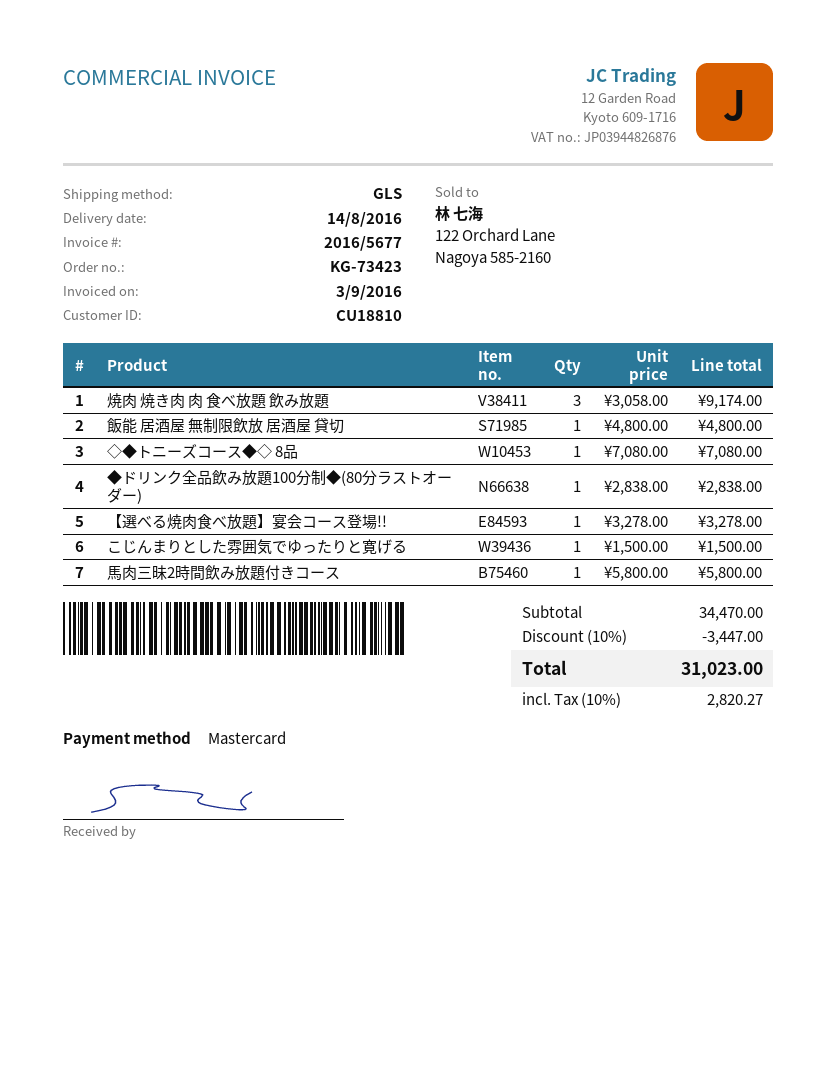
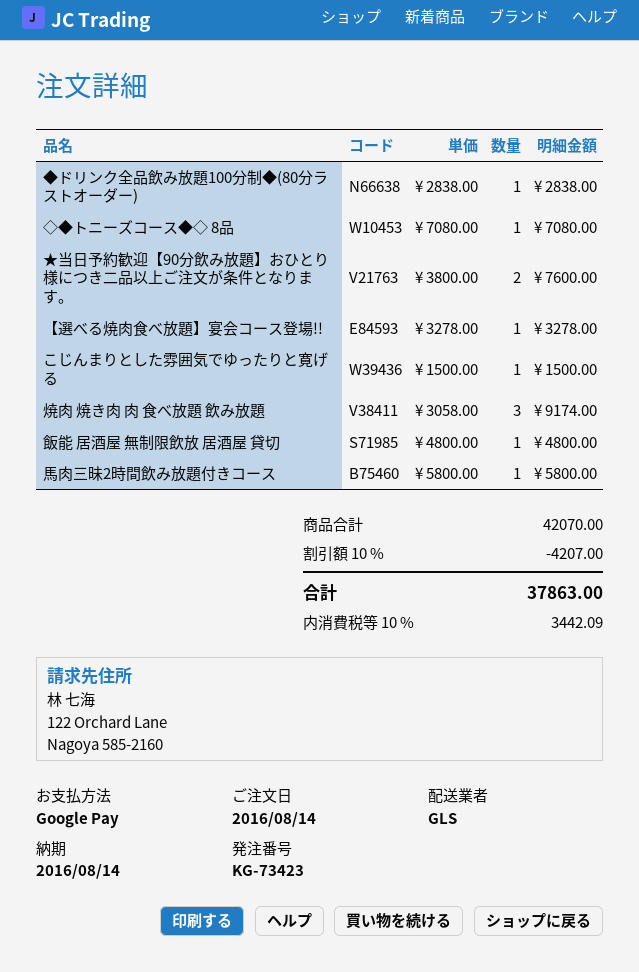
payment method: Mastercard -> Google Pay
★当日予約歓迎【90分飲み放題】おひとり様につき二品以上ご注文が条件となります。: none -> 2 x 3800.00 = 7600.00
subtotal: 34470.00 -> 42070.00
discount: 10% = 3447.00 -> 10% = 4207.00
tax: 10% = 2820.27 -> 10% = 3442.09
total: 31023.00 -> 37863.00

